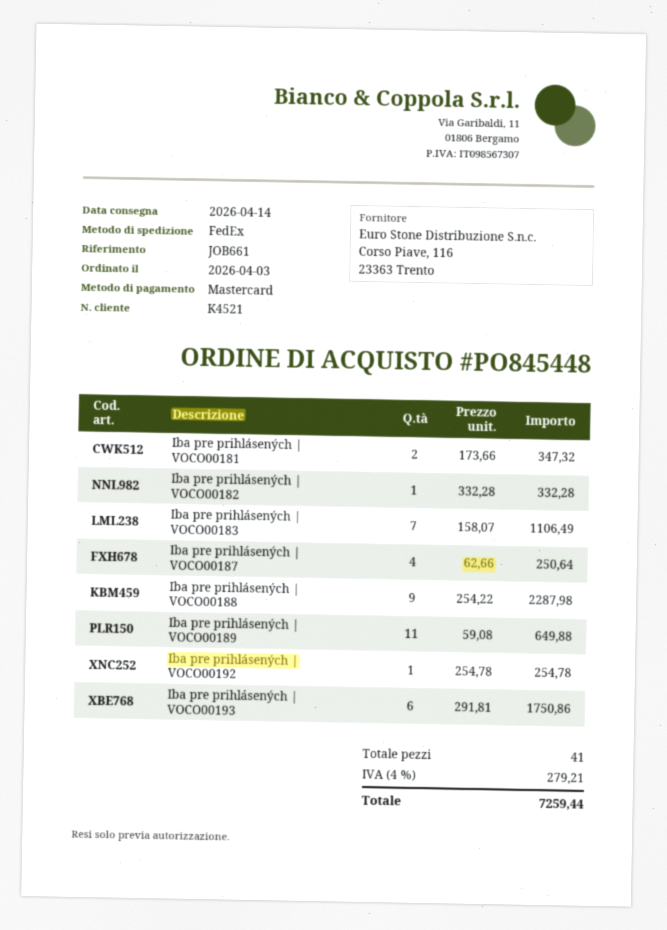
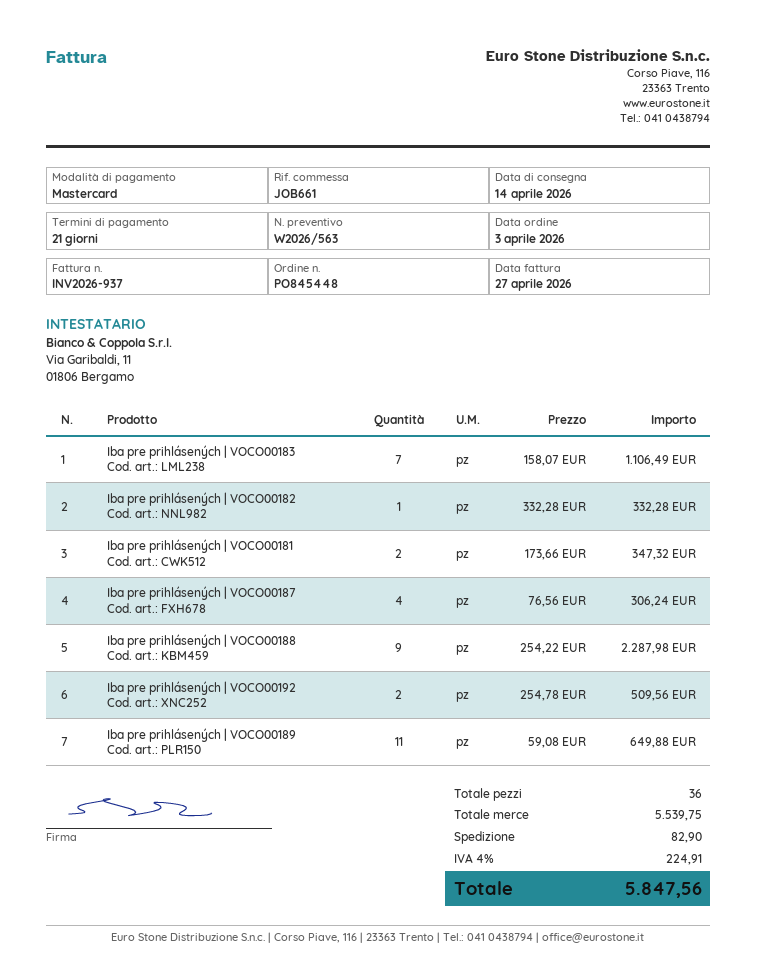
Iba pre prihlásených | VOCO00187: 4 x 62.66 = 250.64 -> 4 x 76.56 = 306.24
Iba pre prihlásených | VOCO00192: 1 x 254.78 = 254.78 -> 2 x 254.78 = 509.56
Iba pre prihlásených | VOCO00193: 6 x 291.81 = 1750.86 -> none
total quantity: 41 -> 36
shipping: none -> 82.90
tax: 4% = 279.21 -> 4% = 224.91
total: 7259.44 -> 5847.56

